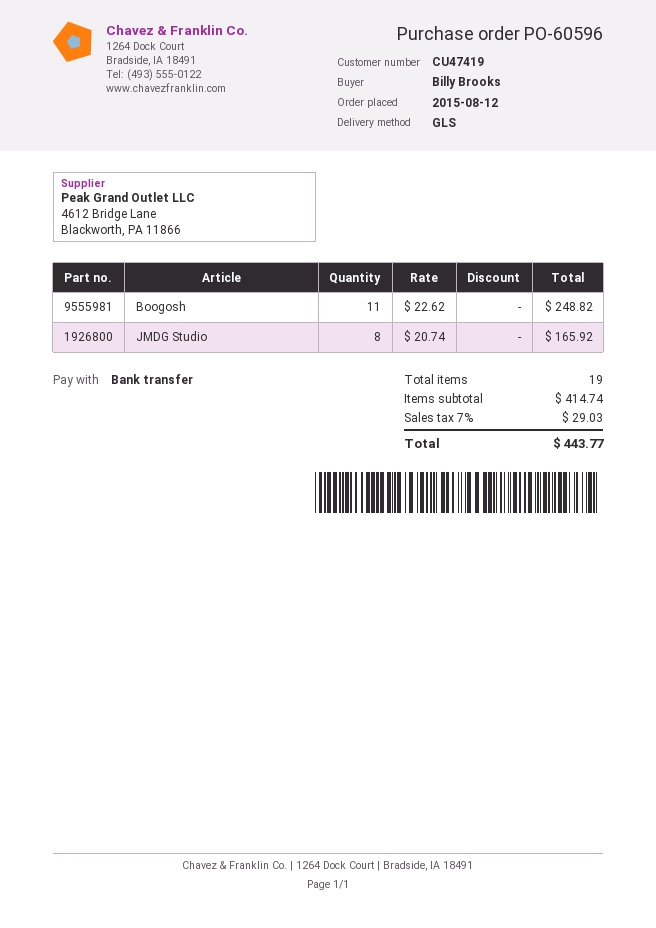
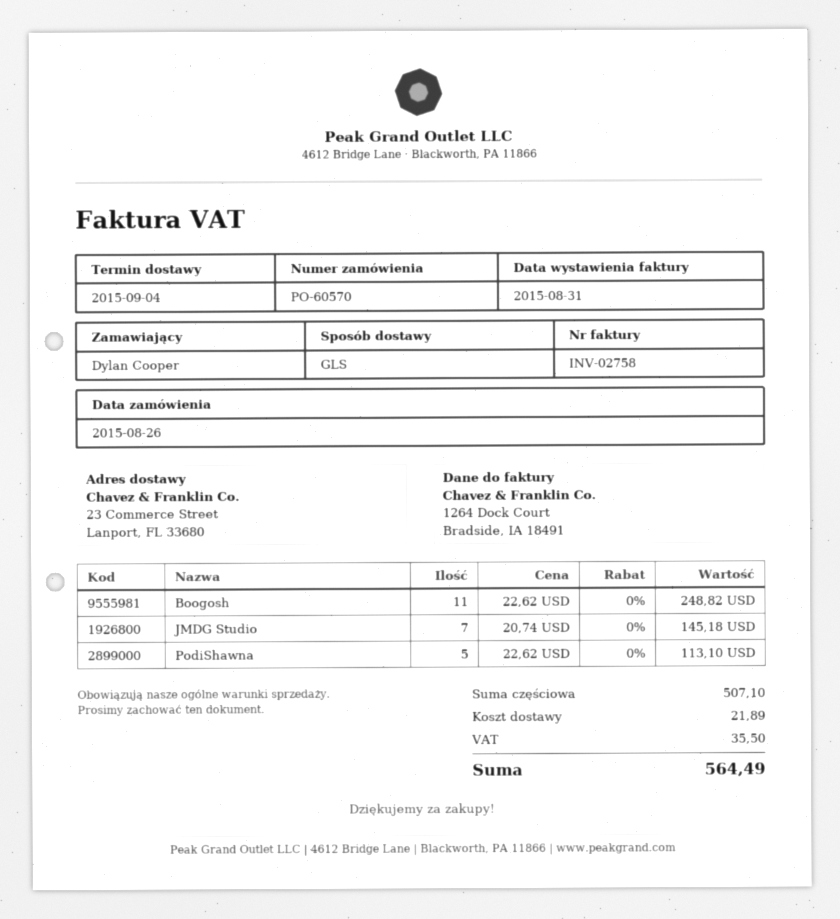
order number: PO-60596 -> PO-60570
order date: 2015-08-12 -> 2015-08-26
ordered by: Billy Brooks -> Dylan Cooper
JMDG Studio: 8 x 20.74 = 165.92 -> 7 x 20.74 = 145.18
PodiShawna: none -> 5 x 22.62 = 113.10
subtotal: 414.74 -> 507.10
shipping: none -> 21.89
tax: 29.03 -> 35.50
total: 443.77 -> 564.49

